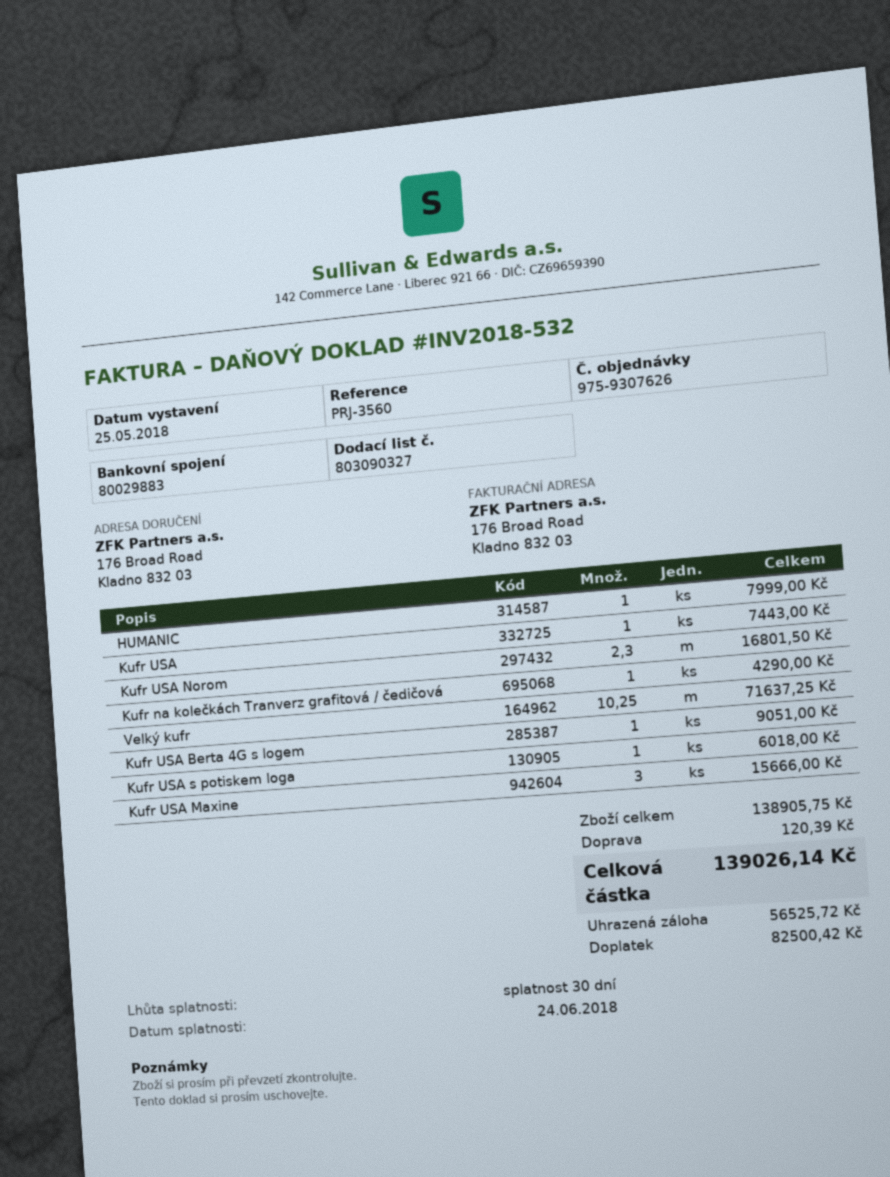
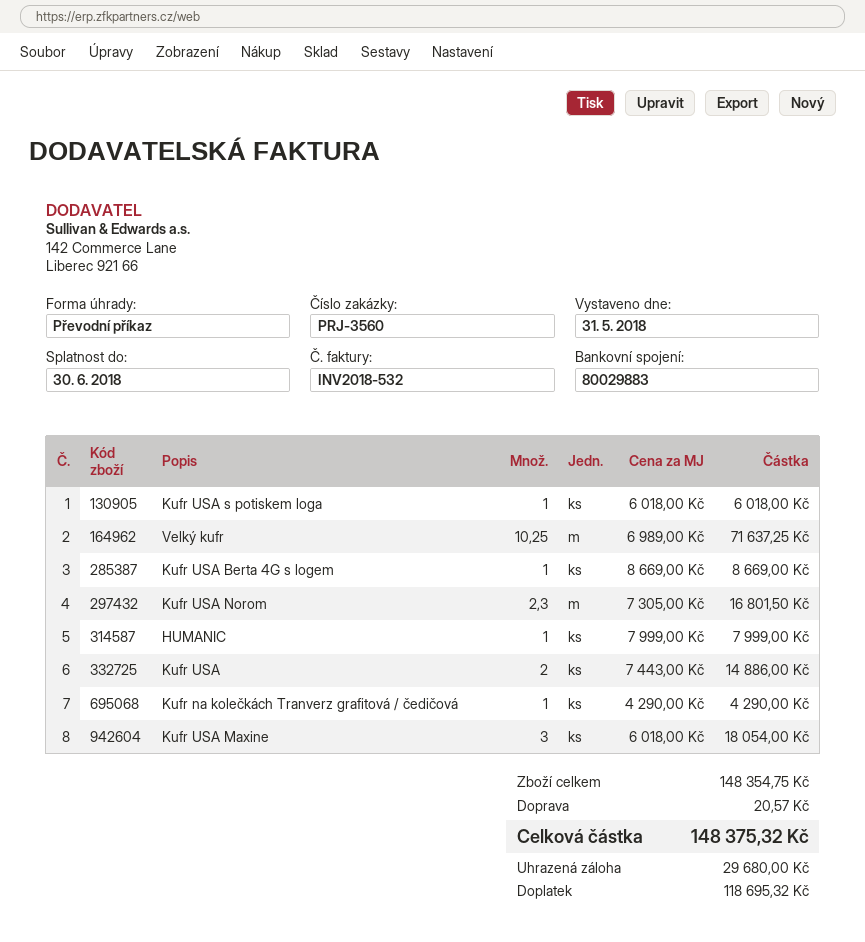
invoice date: 2018-05-25 -> 2018-05-31
due date: 2018-06-24 -> 2018-06-30
Kufr USA: 1 for 7443.00 -> 2 for 14886.00
Kufr USA Berta 4G s logem: 1 for 9051.00 -> 1 for 8669.00
Kufr USA Maxine: 3 for 15666.00 -> 3 for 18054.00
subtotal: 138905.75 -> 148354.75
shipping: 120.39 -> 20.57
total: 139026.14 -> 148375.32
deposit: 56525.72 -> 29680.00
balance: 82500.42 -> 118695.32

